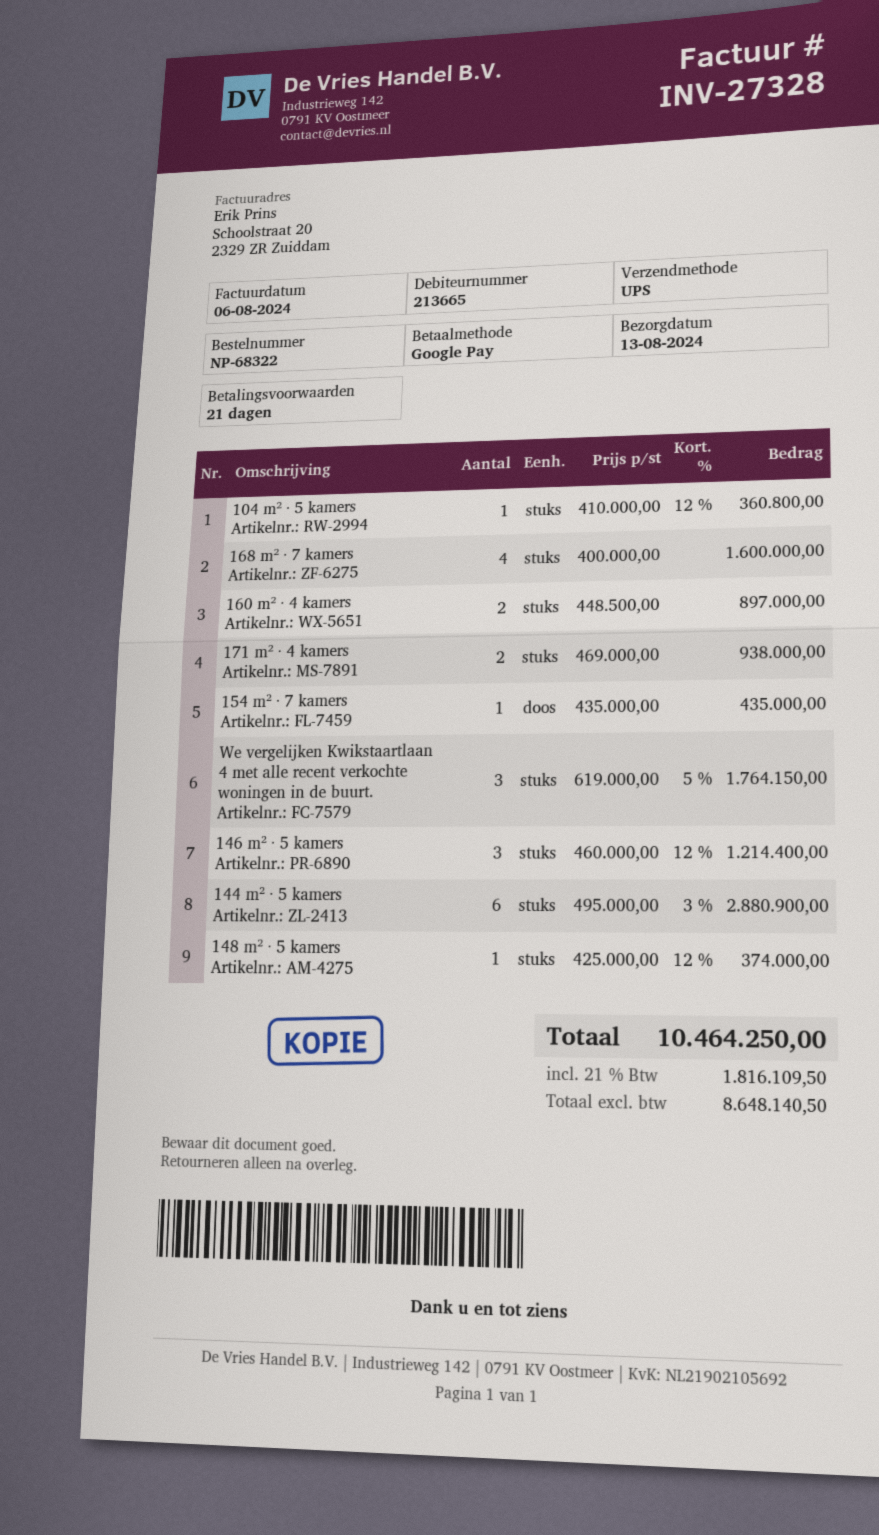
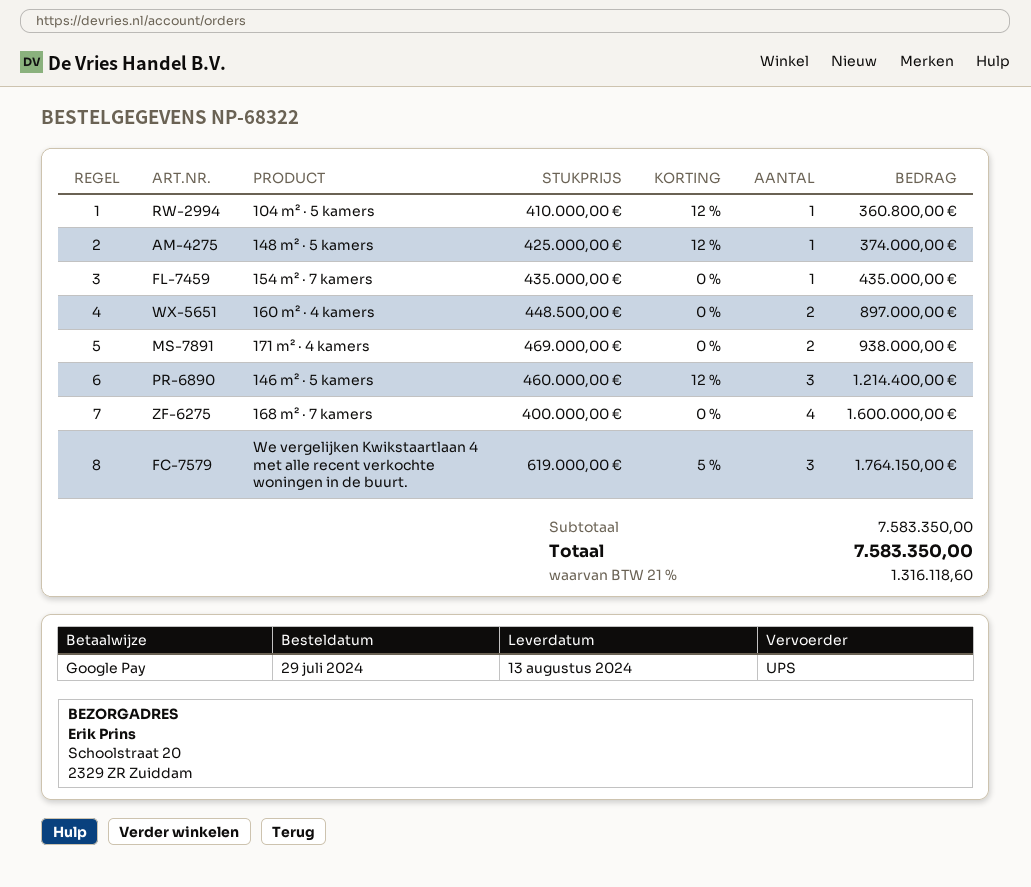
144 m² · 5 kamers: 6 x 495000.00 - 3% = 2880900.00 -> none
tax: 21% = 1816109.50 -> 21% = 1316118.60
total: 10464250.00 -> 7583350.00

